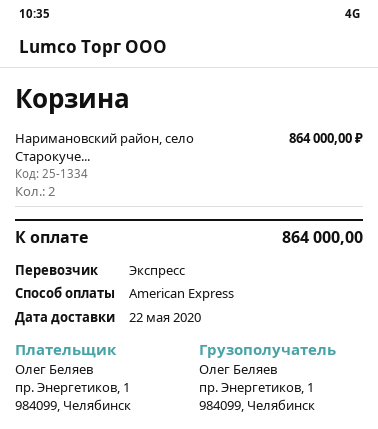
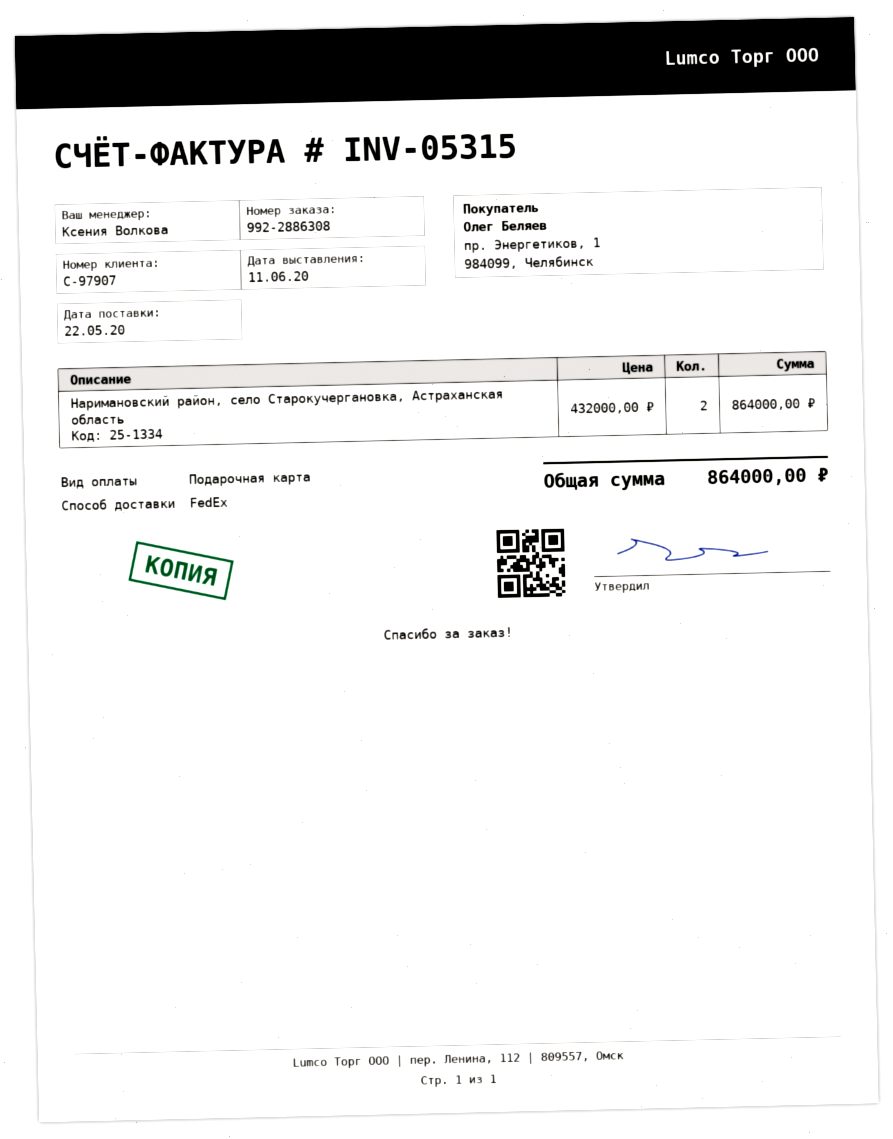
payment method: American Express -> gift card
shipping method: express -> FedEx

